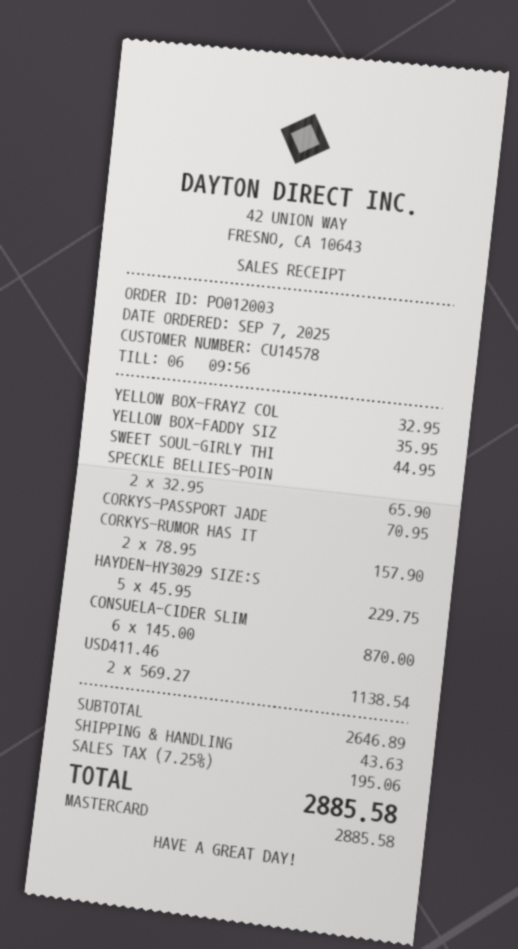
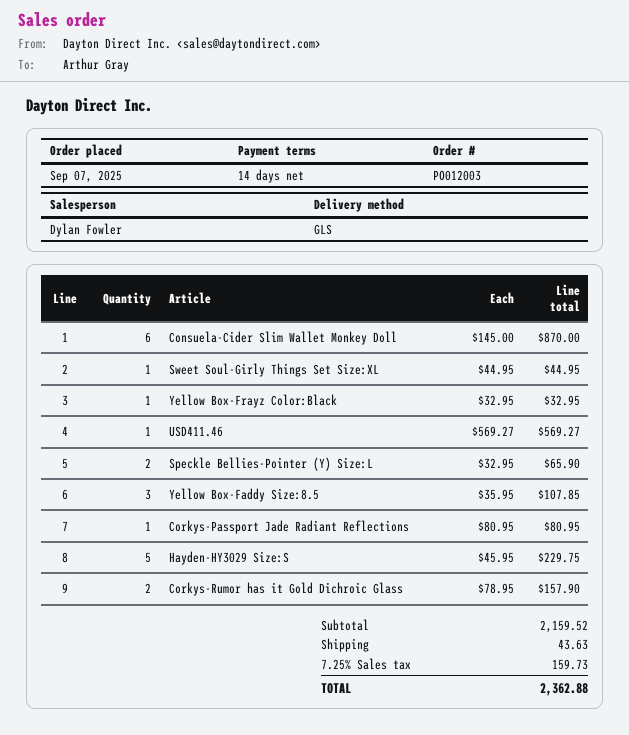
YELLOW BOX-FADDY SIZ: 1 x 35.95 = 35.95 -> 3 x 35.95 = 107.85
CORKYS-PASSPORT JADE: 1 x 70.95 = 70.95 -> 1 x 80.95 = 80.95
USD411.46: 2 x 569.27 = 1138.54 -> 1 x 569.27 = 569.27
subtotal: 2646.89 -> 2159.52
tax: 7.25% = 195.06 -> 7.25% = 159.73
total: 2885.58 -> 2362.88

